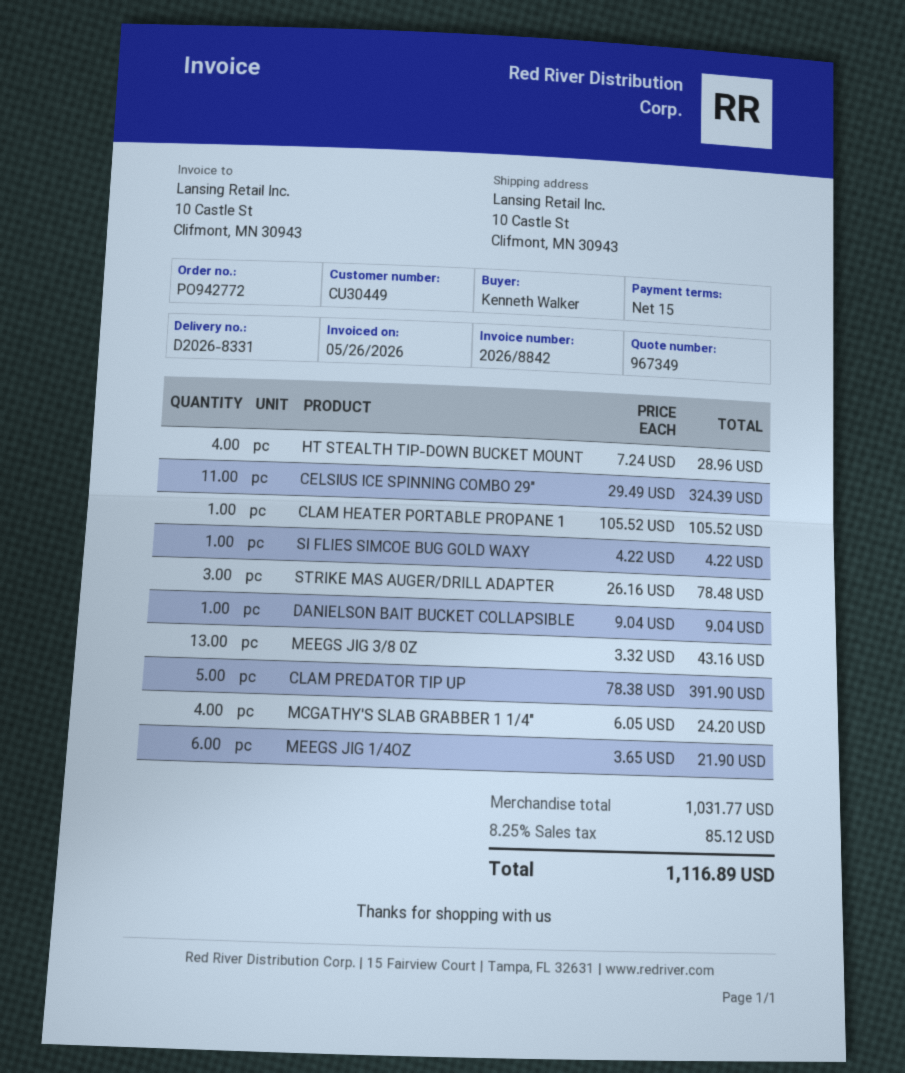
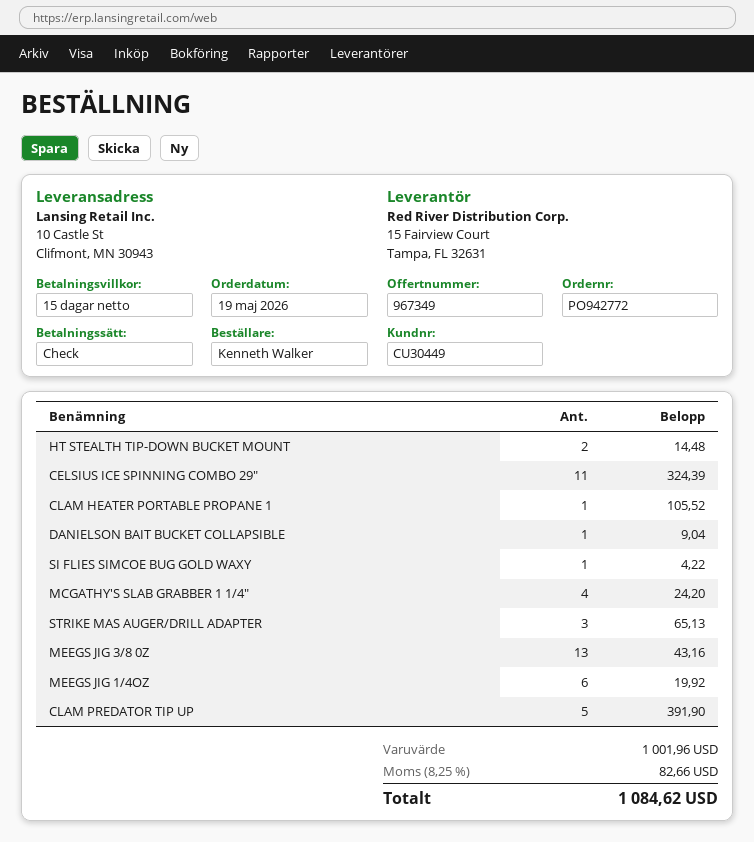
HT STEALTH TIP-DOWN BUCKET MOUNT: 4 for 28.96 -> 2 for 14.48
STRIKE MAS AUGER/DRILL ADAPTER: 3 for 78.48 -> 3 for 65.13
MEEGS JIG 1/4OZ: 6 for 21.90 -> 6 for 19.92
subtotal: 1031.77 -> 1001.96
tax: 8.25% = 85.12 -> 8.25% = 82.66
total: 1116.89 -> 1084.62

